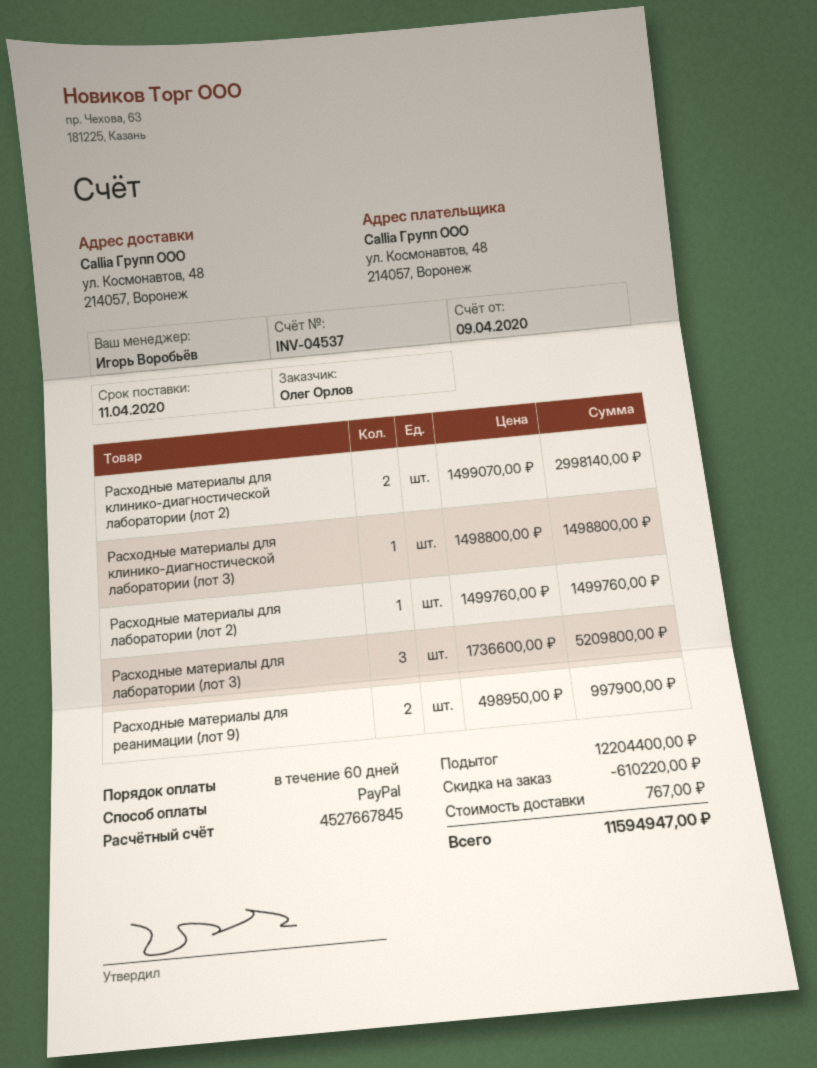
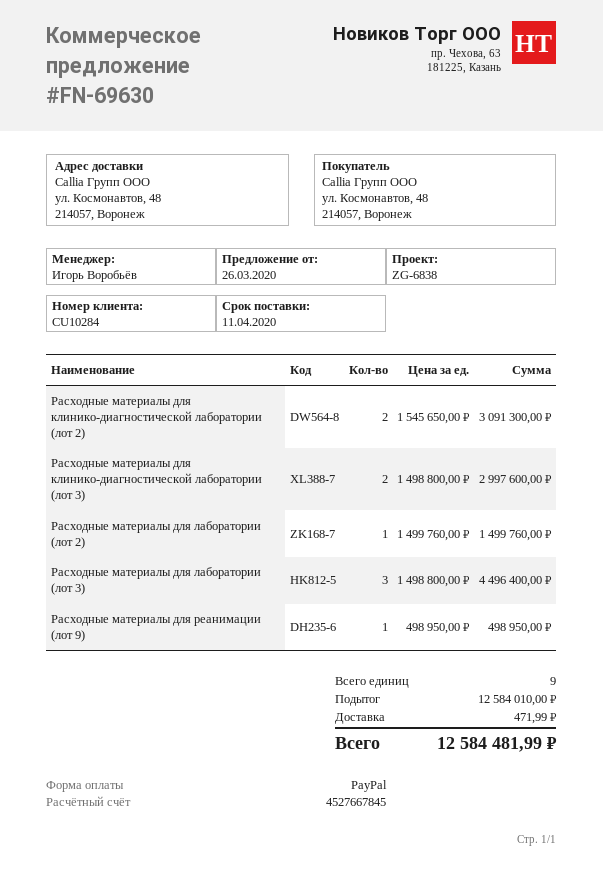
Расходные материалы для клинико-диагностической лаборатории (лот 2): 2 x 1499070.00 = 2998140.00 -> 2 x 1545650.00 = 3091300.00
Расходные материалы для клинико-диагностической лаборатории (лот 3): 1 x 1498800.00 = 1498800.00 -> 2 x 1498800.00 = 2997600.00
Расходные материалы для лаборатории (лот 3): 3 x 1736600.00 = 5209800.00 -> 3 x 1498800.00 = 4496400.00
Расходные материалы для реанимации (лот 9): 2 x 498950.00 = 997900.00 -> 1 x 498950.00 = 498950.00
subtotal: 12204400.00 -> 12584010.00
discount: 610220.00 -> none
shipping: 767.00 -> 471.99
total: 11594947.00 -> 12584481.99

